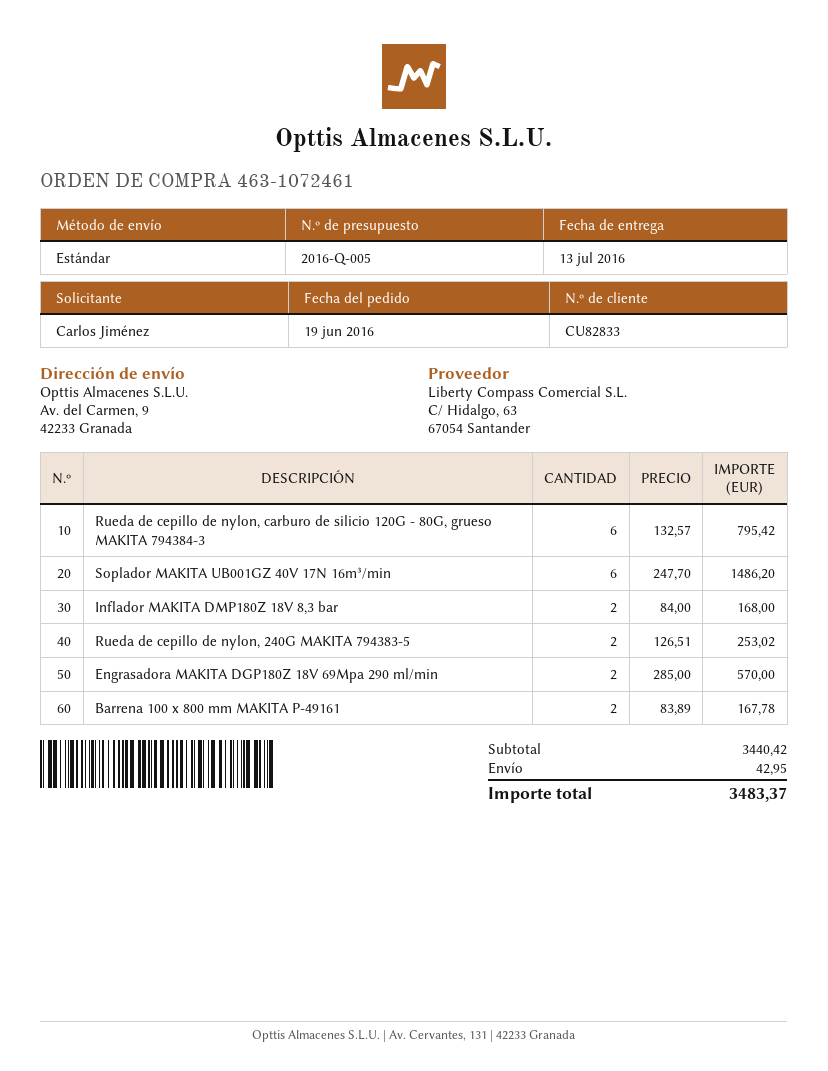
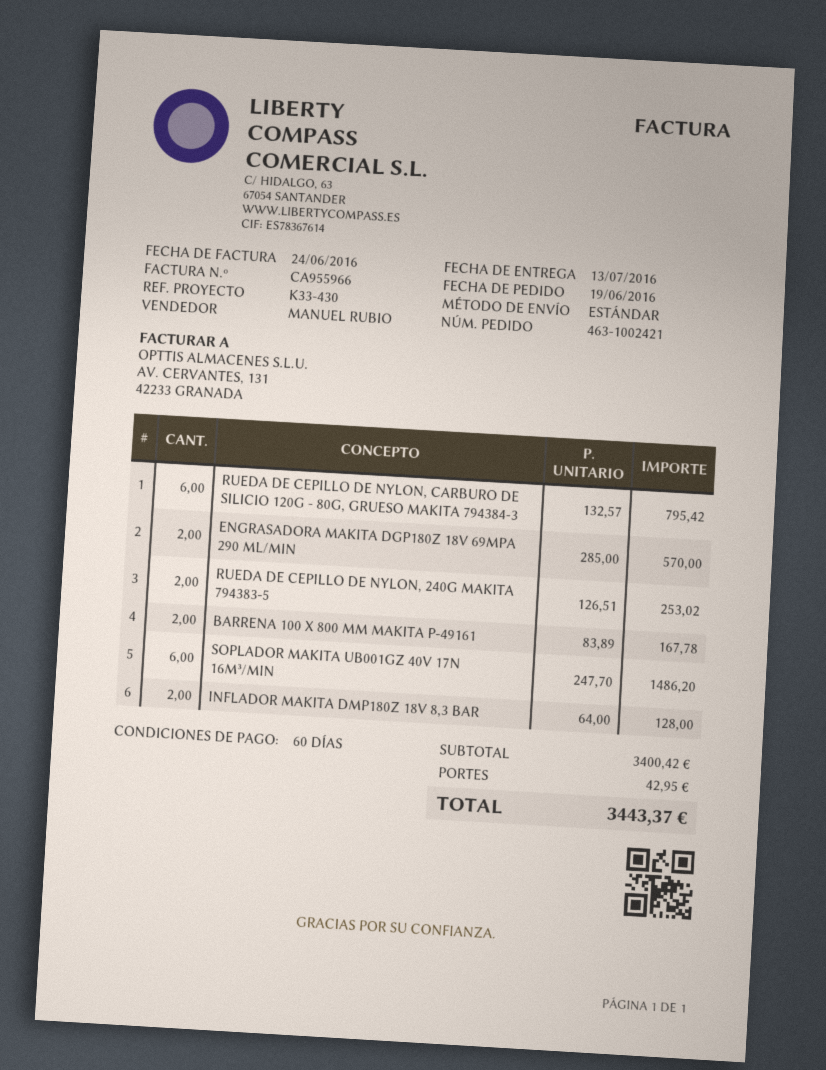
order number: 463-1072461 -> 463-1002421
Inflador MAKITA DMP180Z 18V 8,3 bar: 2 x 84.00 = 168.00 -> 2 x 64.00 = 128.00
subtotal: 3440.42 -> 3400.42
total: 3483.37 -> 3443.37

